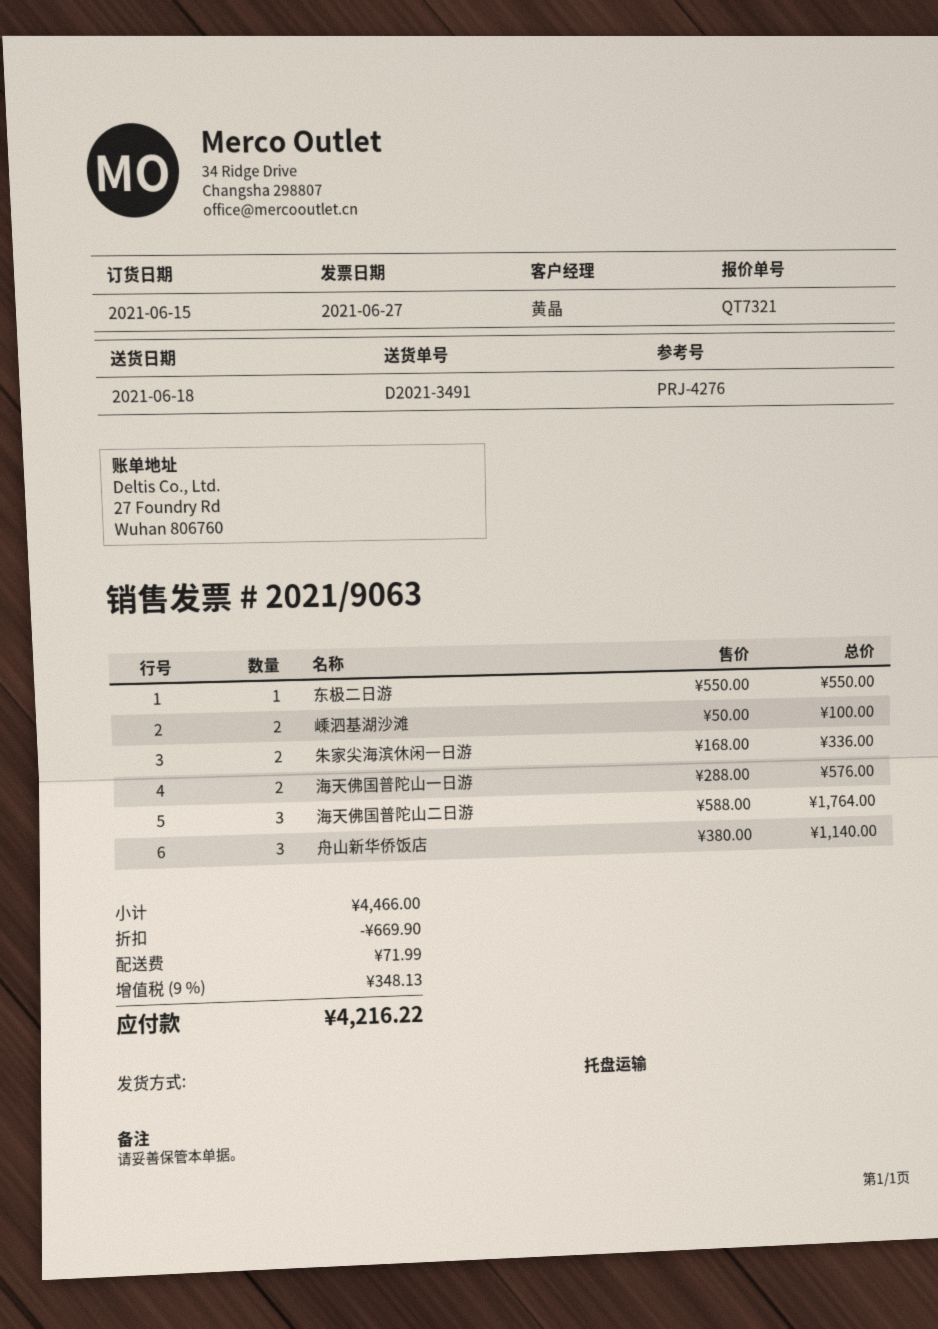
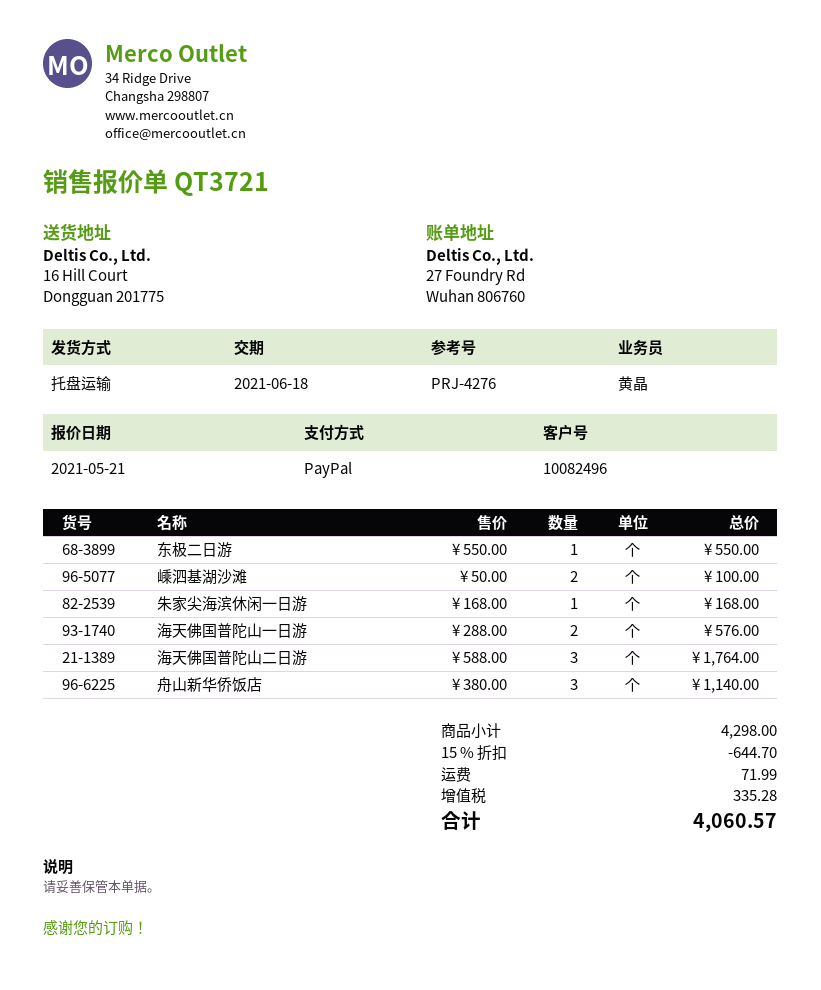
quote number: QT7321 -> QT3721
朱家尖海滨休闲一日游: 2 x 168.00 = 336.00 -> 1 x 168.00 = 168.00
subtotal: 4466.00 -> 4298.00
discount: 669.90 -> 644.70
tax: 348.13 -> 335.28
total: 4216.22 -> 4060.57

